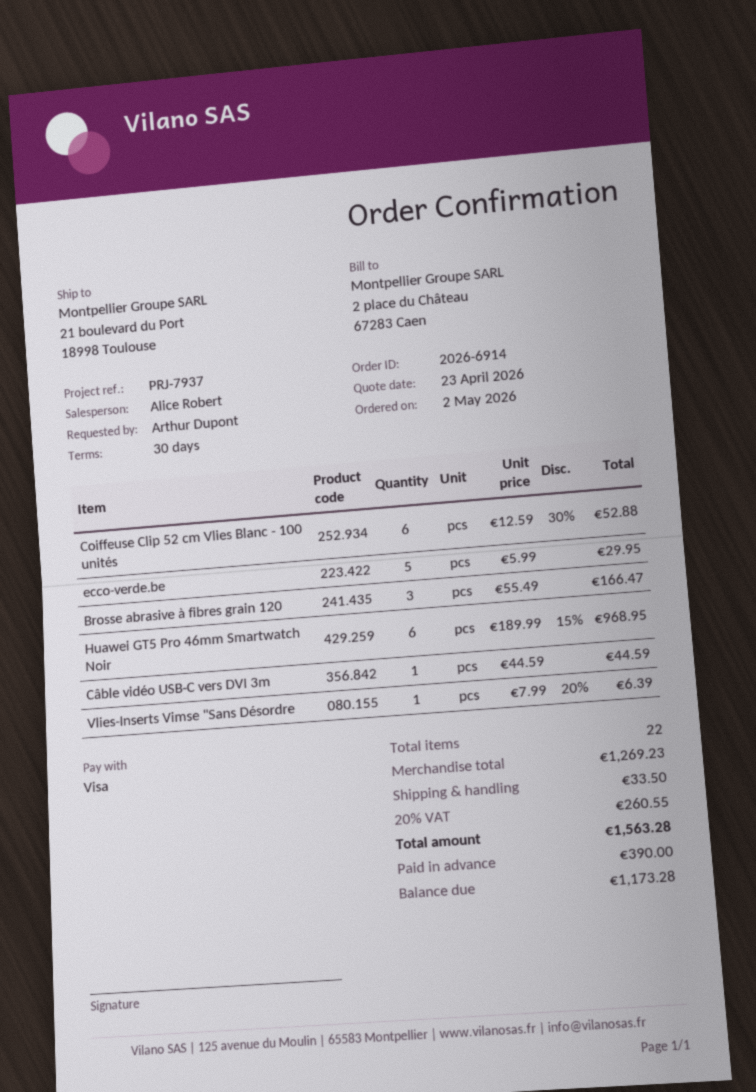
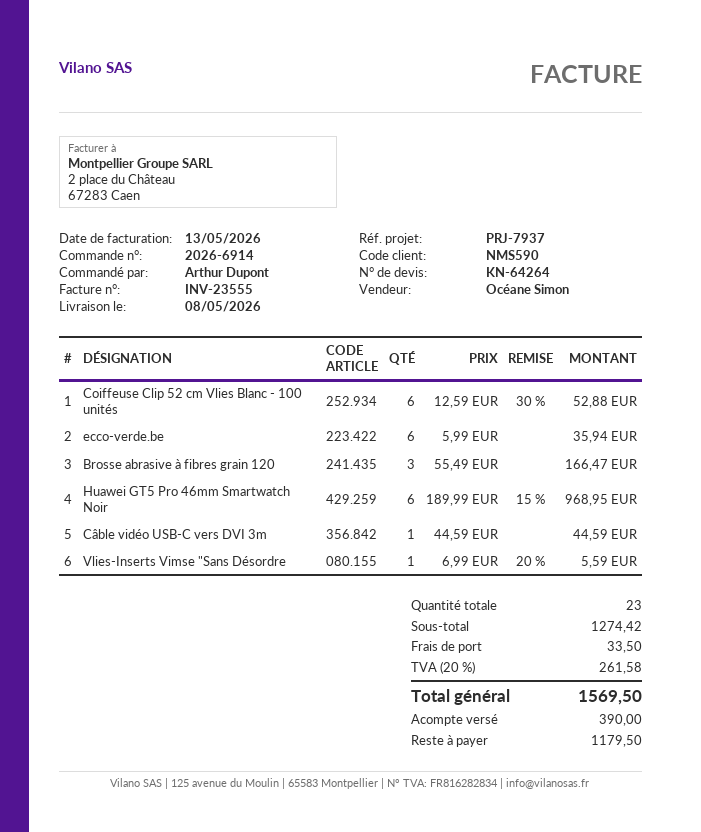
sales rep: Alice Robert -> Océane Simon
ecco-verde.be: 5 x 5.99 = 29.95 -> 6 x 5.99 = 35.94
Vlies-Inserts Vimse "Sans Désordre: 1 x 7.99 - 20% = 6.39 -> 1 x 6.99 - 20% = 5.59
total quantity: 22 -> 23
subtotal: 1269.23 -> 1274.42
tax: 20% = 260.55 -> 20% = 261.58
total: 1563.28 -> 1569.50
balance: 1173.28 -> 1179.50

